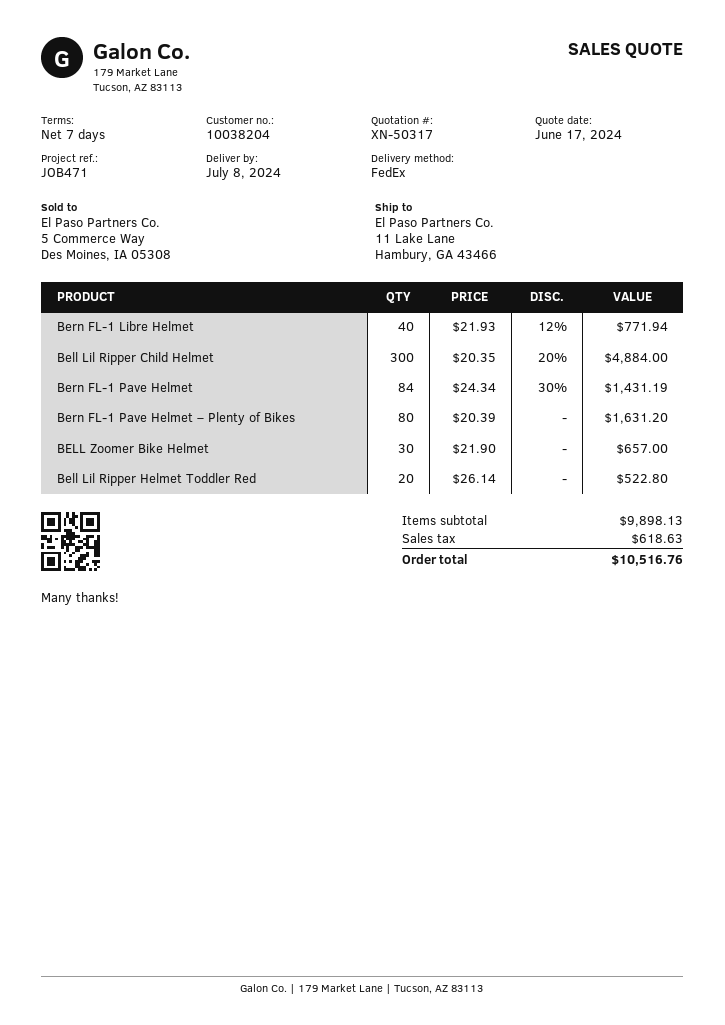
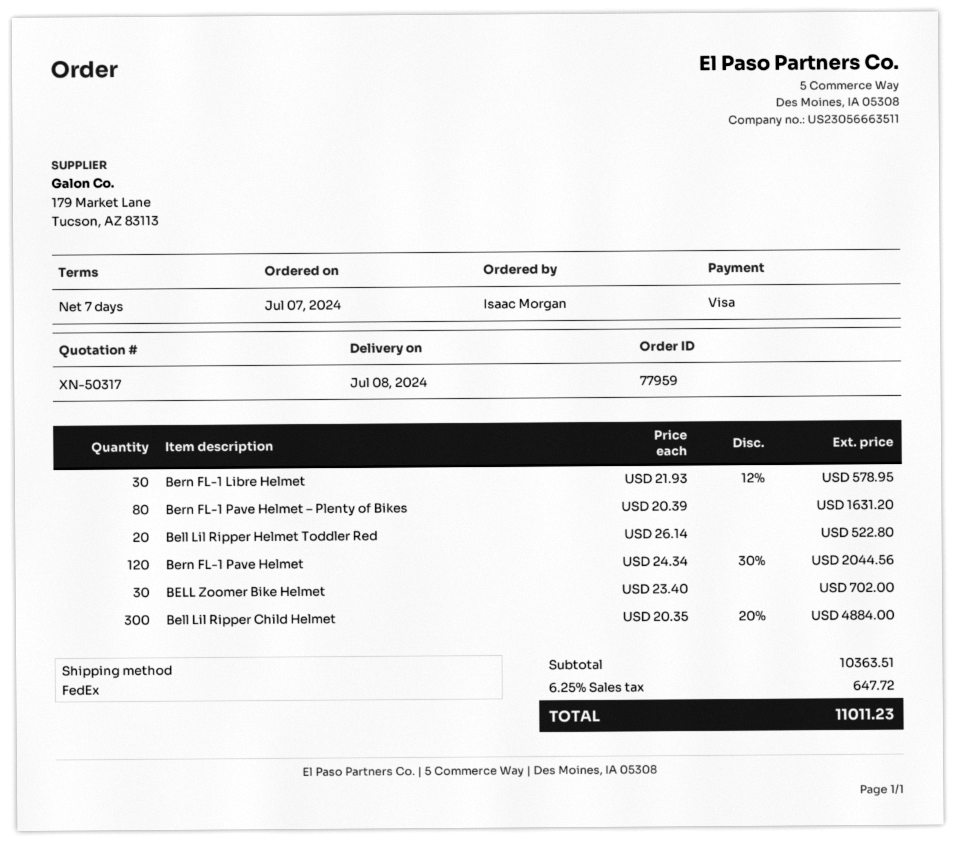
Bern FL-1 Libre Helmet: 40 x 21.93 - 12% = 771.94 -> 30 x 21.93 - 12% = 578.95
Bern FL-1 Pave Helmet: 84 x 24.34 - 30% = 1431.19 -> 120 x 24.34 - 30% = 2044.56
BELL Zoomer Bike Helmet: 30 x 21.90 = 657.00 -> 30 x 23.40 = 702.00
subtotal: 9898.13 -> 10363.51
tax: 618.63 -> 647.72
total: 10516.76 -> 11011.23

